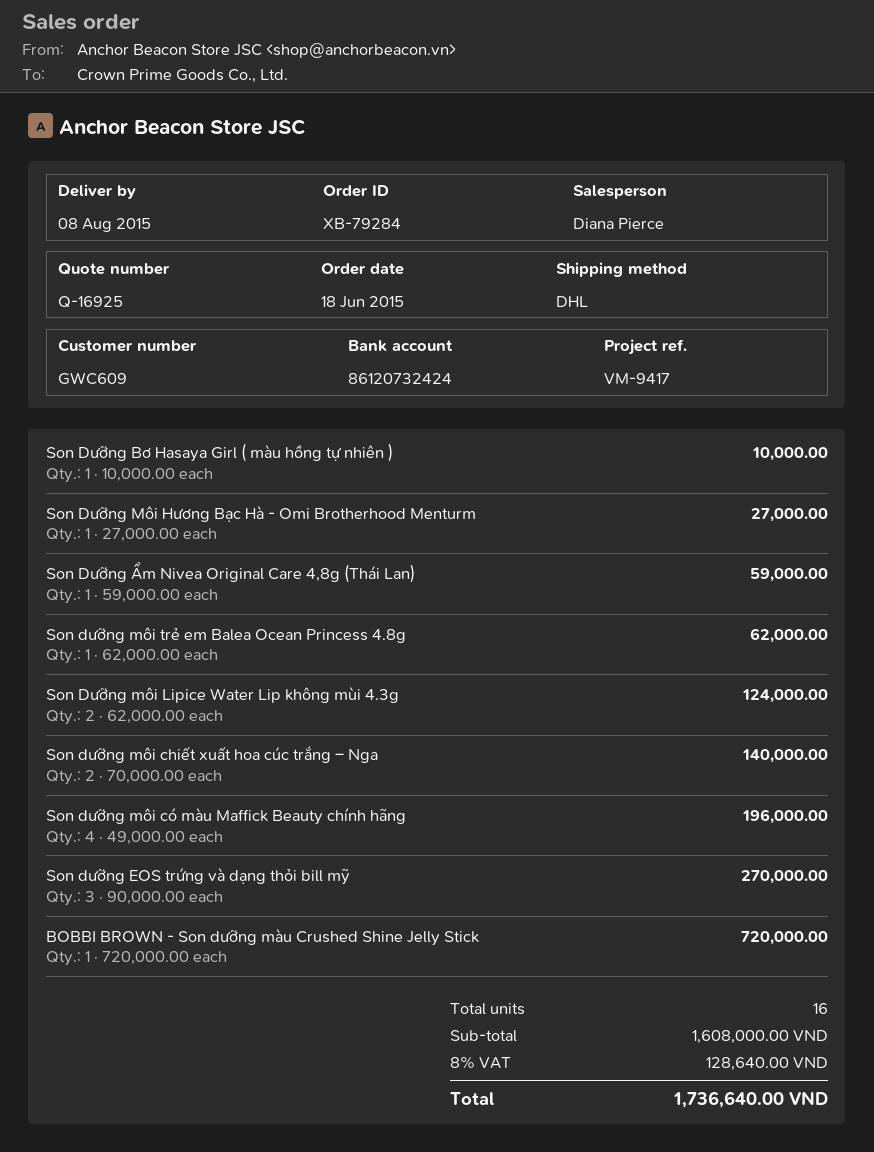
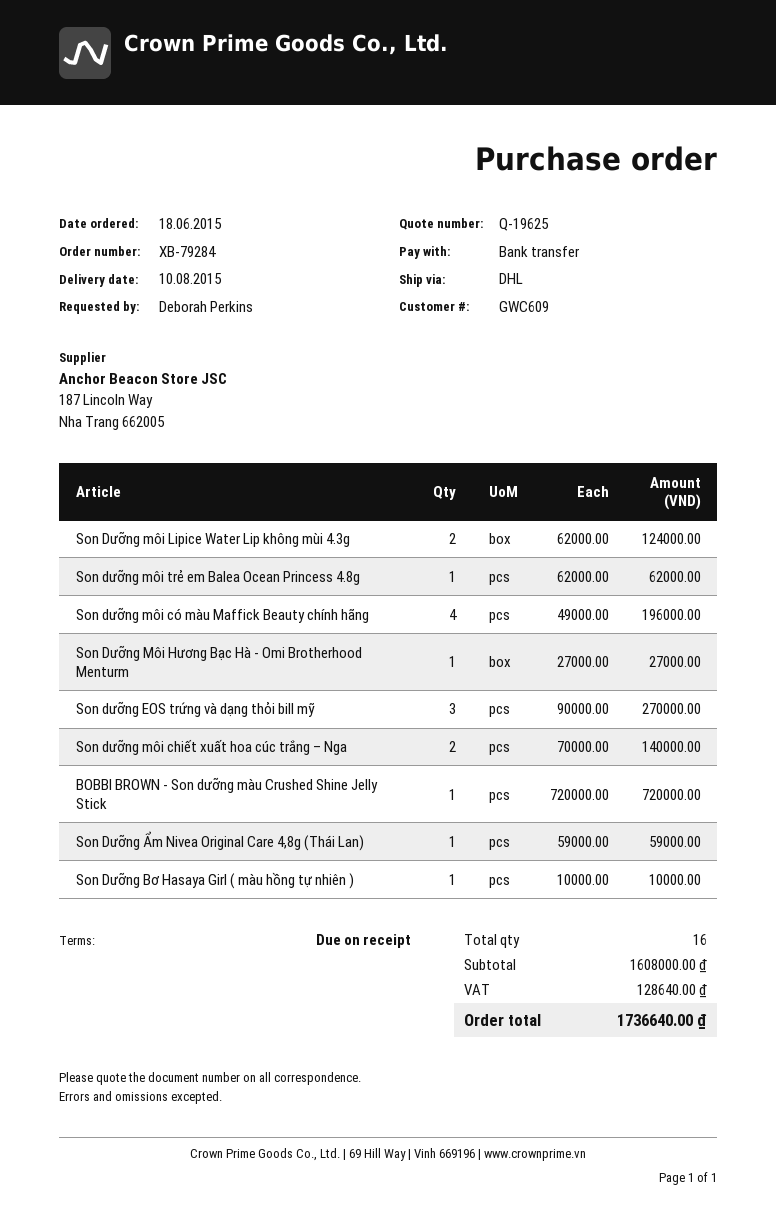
quote number: Q-16925 -> Q-19625
delivery date: 2015-08-08 -> 2015-08-10

